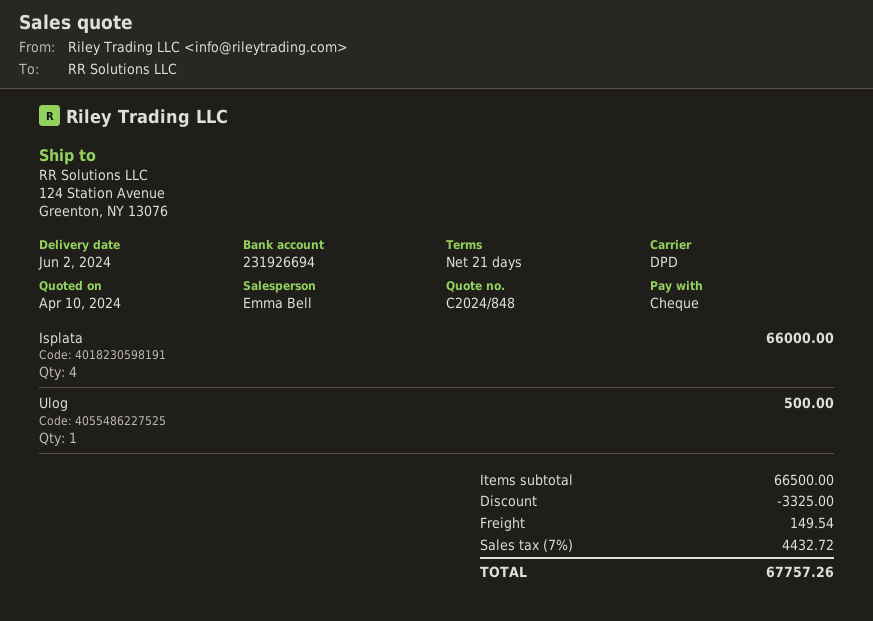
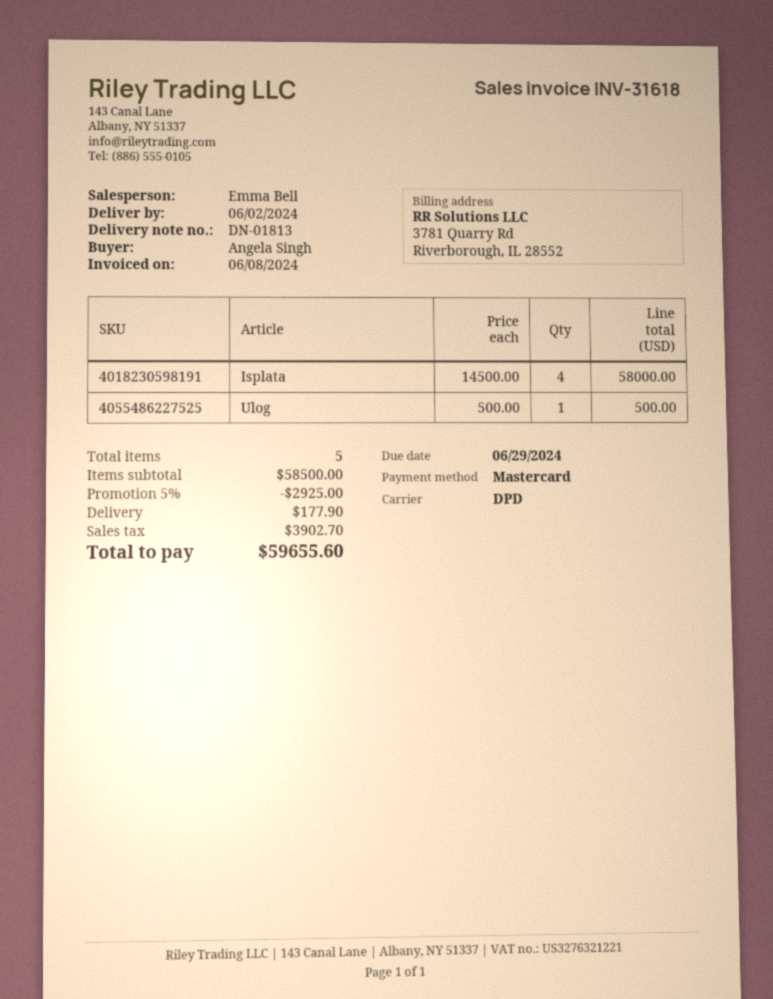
payment method: cheque -> Mastercard
Isplata: 4 for 66000.00 -> 4 for 58000.00
subtotal: 66500.00 -> 58500.00
discount: 3325.00 -> 2925.00
shipping: 149.54 -> 177.90
tax: 4432.72 -> 3902.70
total: 67757.26 -> 59655.60

